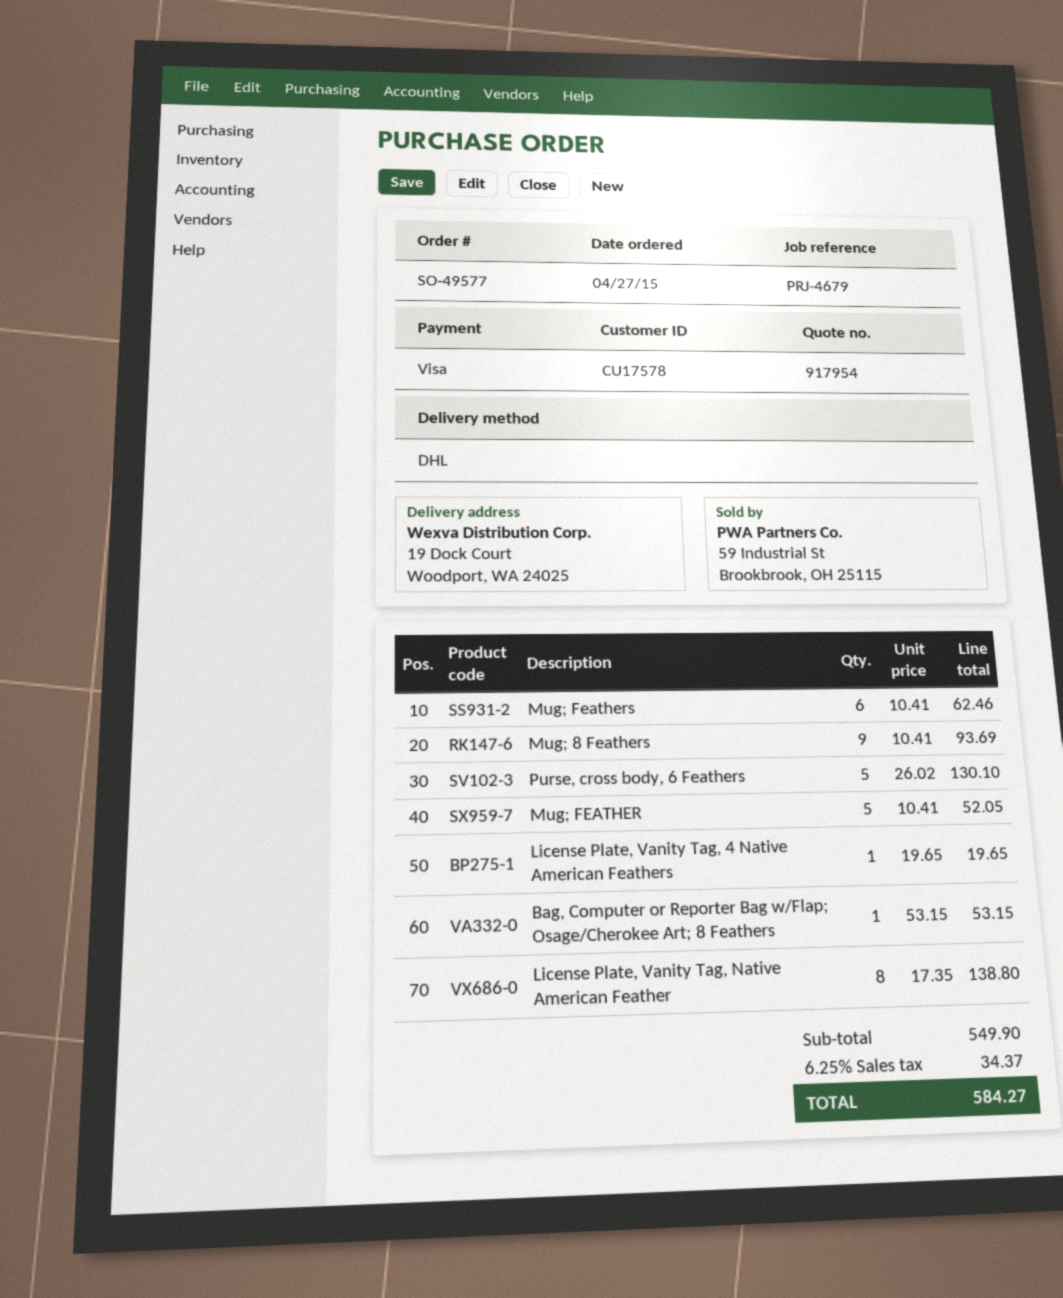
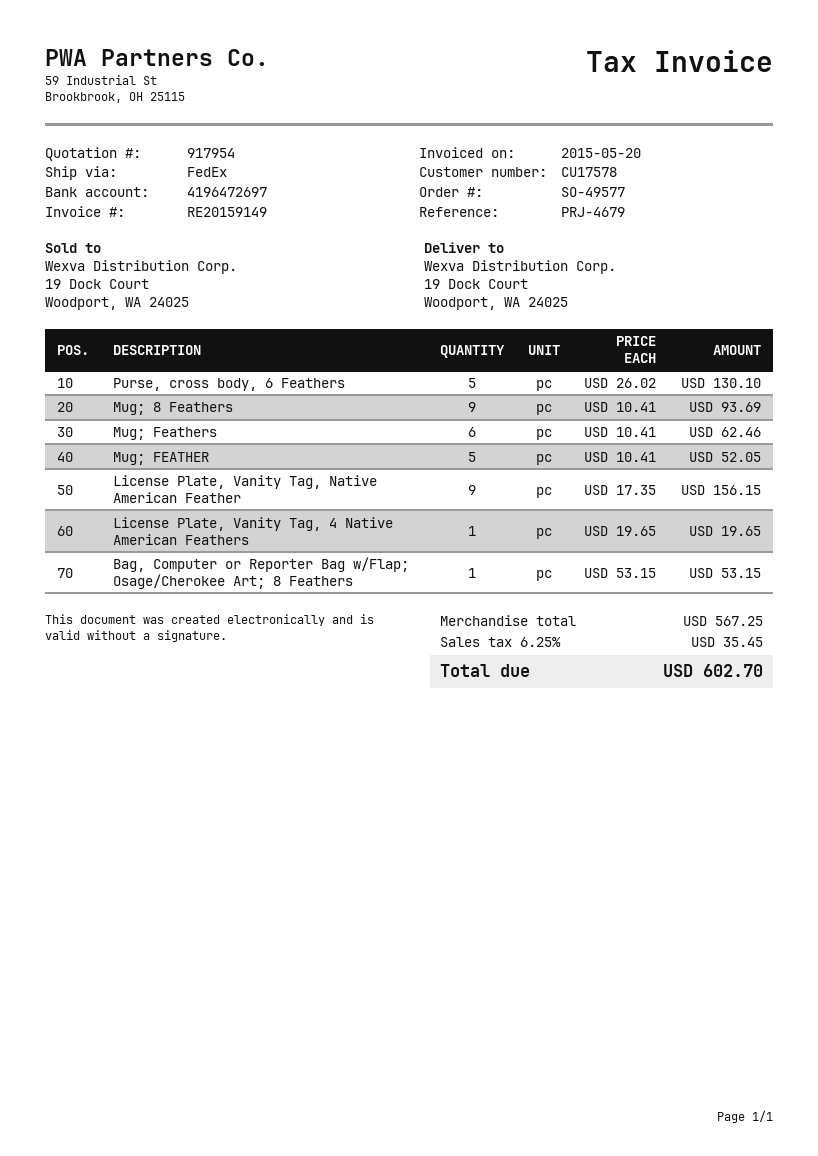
shipping method: DHL -> FedEx
License Plate, Vanity Tag, Native American Feather: 8 x 17.35 = 138.80 -> 9 x 17.35 = 156.15
subtotal: 549.90 -> 567.25
tax: 6.25% = 34.37 -> 6.25% = 35.45
total: 584.27 -> 602.70

